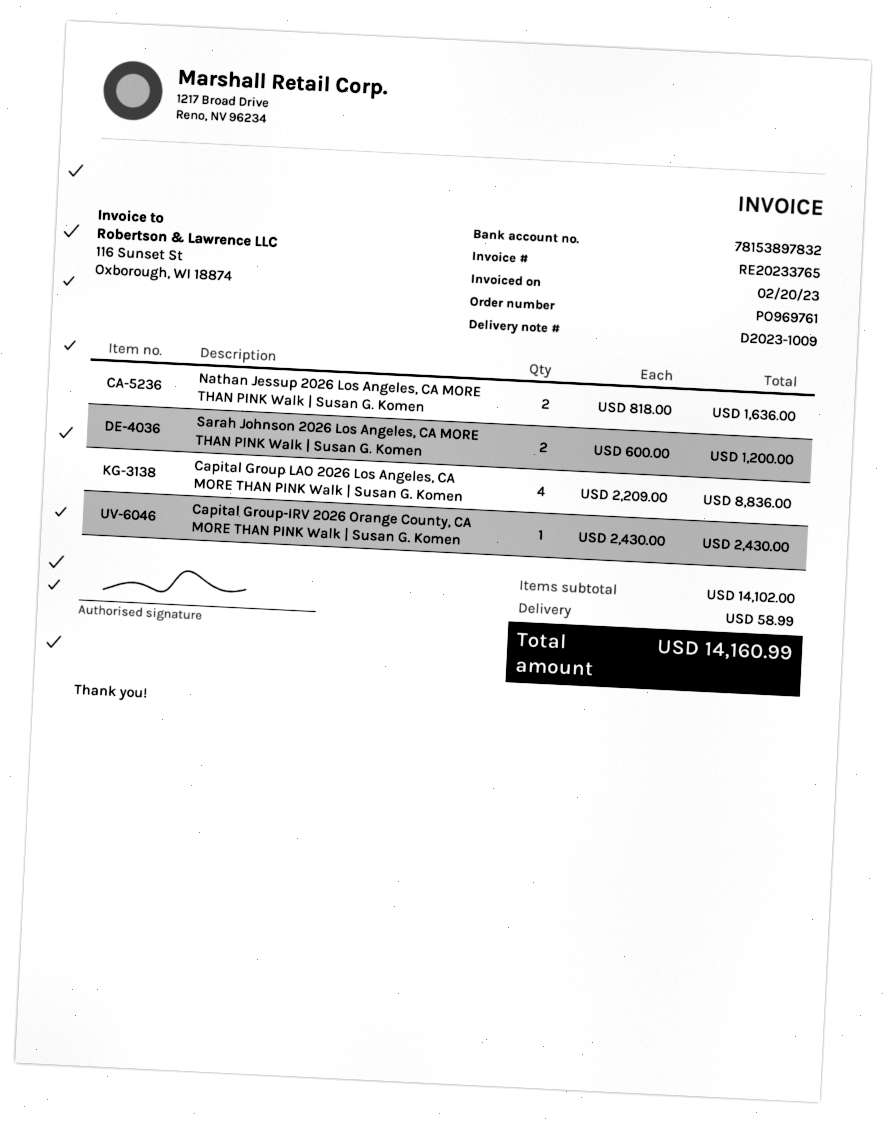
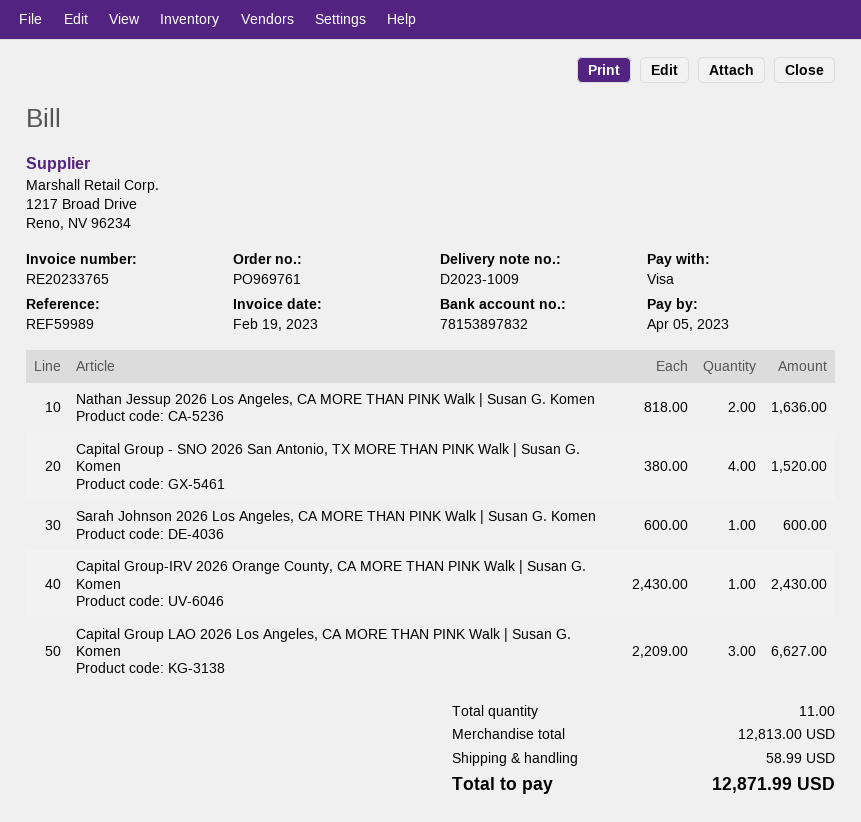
invoice date: 2023-02-20 -> 2023-02-19
Sarah Johnson 2026 Los Angeles, CA MORE THAN PINK Walk | Susan G. Komen: 2 x 600.00 = 1200.00 -> 1 x 600.00 = 600.00
Capital Group LAO 2026 Los Angeles, CA MORE THAN PINK Walk | Susan G. Komen: 4 x 2209.00 = 8836.00 -> 3 x 2209.00 = 6627.00
Capital Group - SNO 2026 San Antonio, TX MORE THAN PINK Walk | Susan G. Komen: none -> 4 x 380.00 = 1520.00
subtotal: 14102.00 -> 12813.00
total: 14160.99 -> 12871.99

